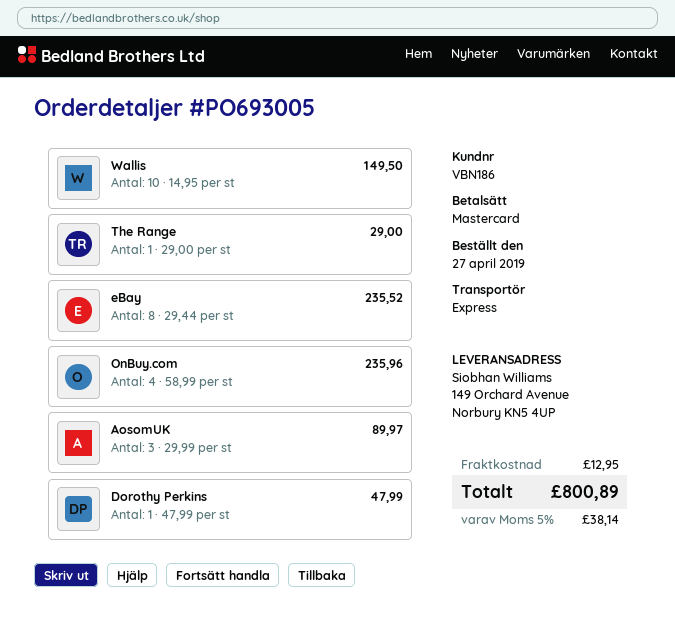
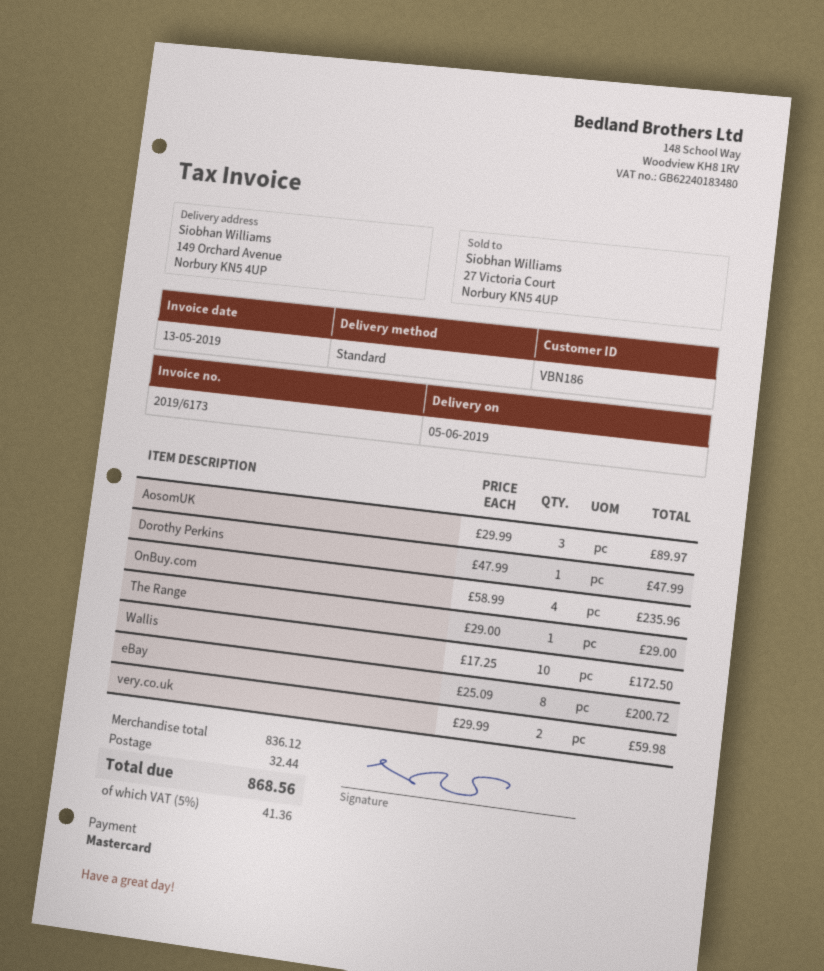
shipping method: express -> standard
Wallis: 10 x 14.95 = 149.50 -> 10 x 17.25 = 172.50
eBay: 8 x 29.44 = 235.52 -> 8 x 25.09 = 200.72
very.co.uk: none -> 2 x 29.99 = 59.98
shipping: 12.95 -> 32.44
tax: 5% = 38.14 -> 5% = 41.36
total: 800.89 -> 868.56

